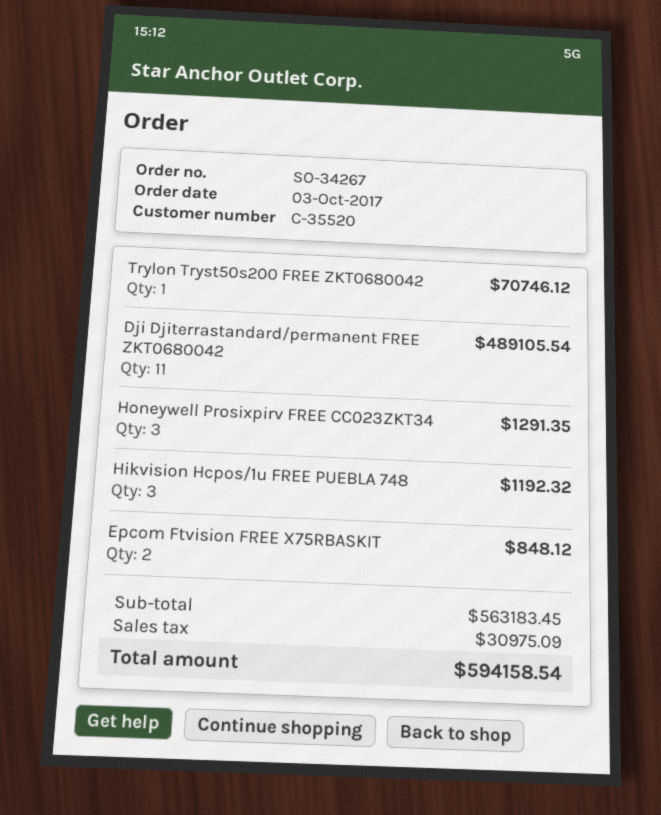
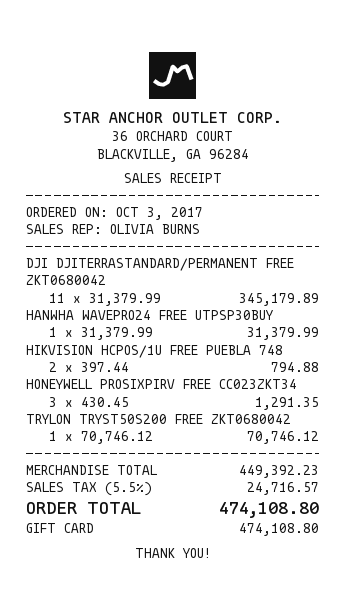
Dji Djiterrastandard/permanent FREE ZKT0680042: 11 for 489105.54 -> 11 for 345179.89
Hikvision Hcpos/1u FREE PUEBLA 748: 3 for 1192.32 -> 2 for 794.88
Epcom Ftvision FREE X75RBASKIT: 2 for 848.12 -> none
HANWHA WAVEPRO24 FREE UTPSP30BUY: none -> 1 for 31379.99
subtotal: 563183.45 -> 449392.23
tax: 30975.09 -> 24716.57
total: 594158.54 -> 474108.80

